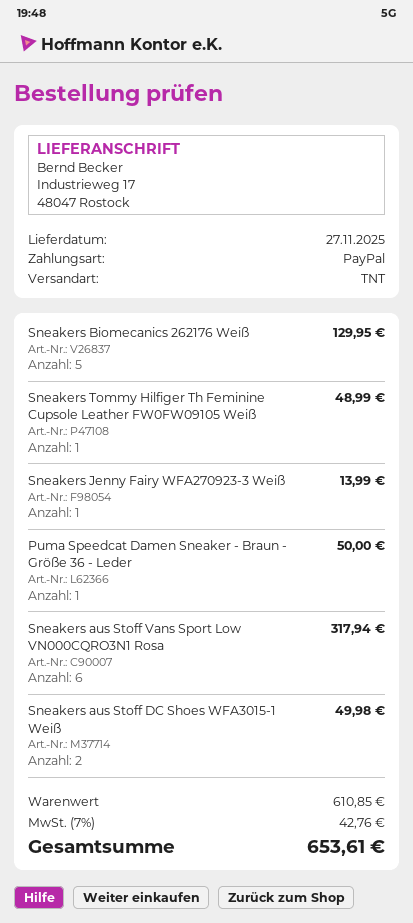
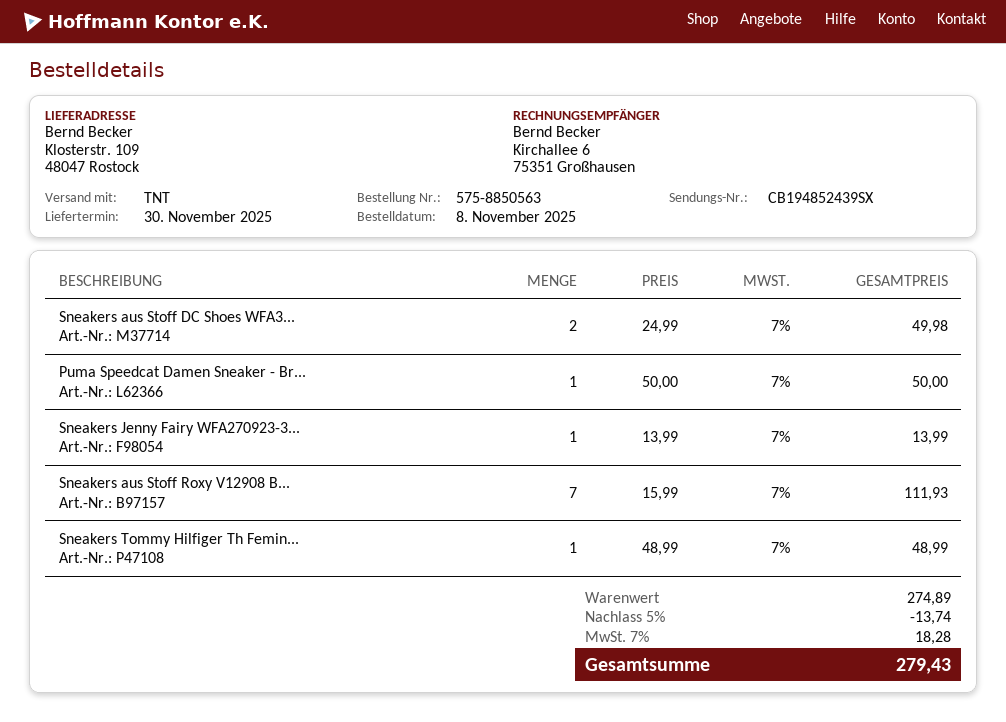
delivery date: 2025-11-27 -> 2025-11-30
ship to: Industrieweg 17, 48047 Rostock -> Klosterstr. 109, 48047 Rostock
Sneakers Biomecanics 262176 Weiß: 5 for 129.95 -> none
Sneakers aus Stoff Vans Sport Low VN000CQRO3N1 Rosa: 6 for 317.94 -> none
Sneakers aus Stoff Roxy V12908 B...: none -> 7 for 111.93
subtotal: 610.85 -> 274.89
discount: none -> 5% = 13.74
tax: 7% = 42.76 -> 7% = 18.28
total: 653.61 -> 279.43

